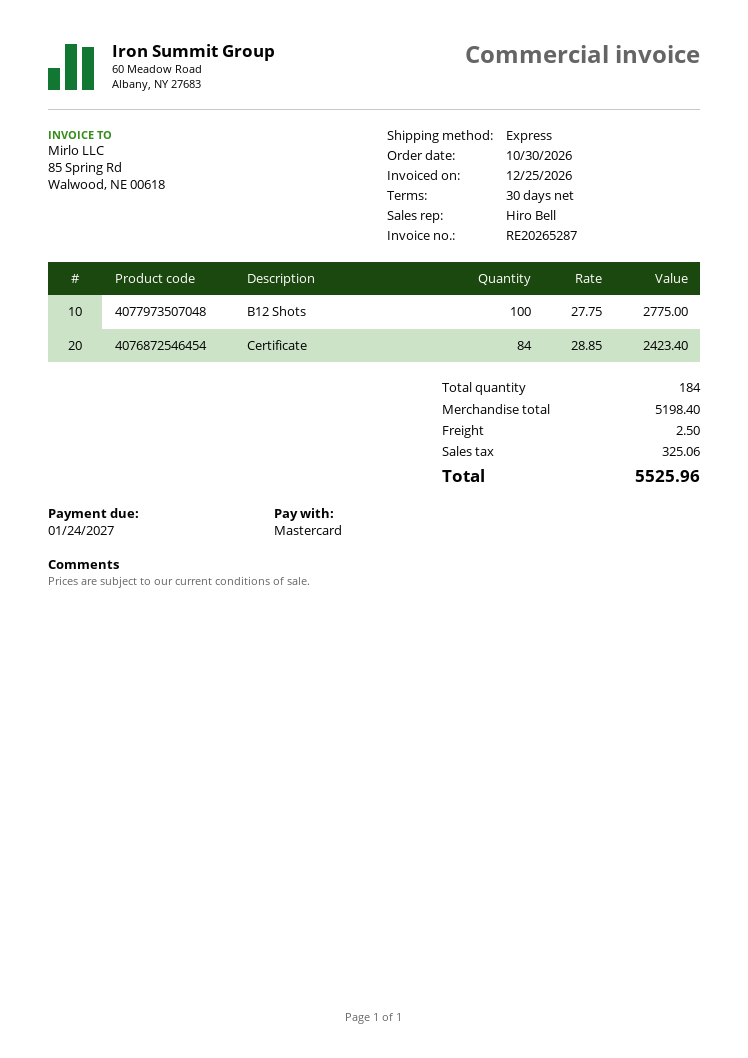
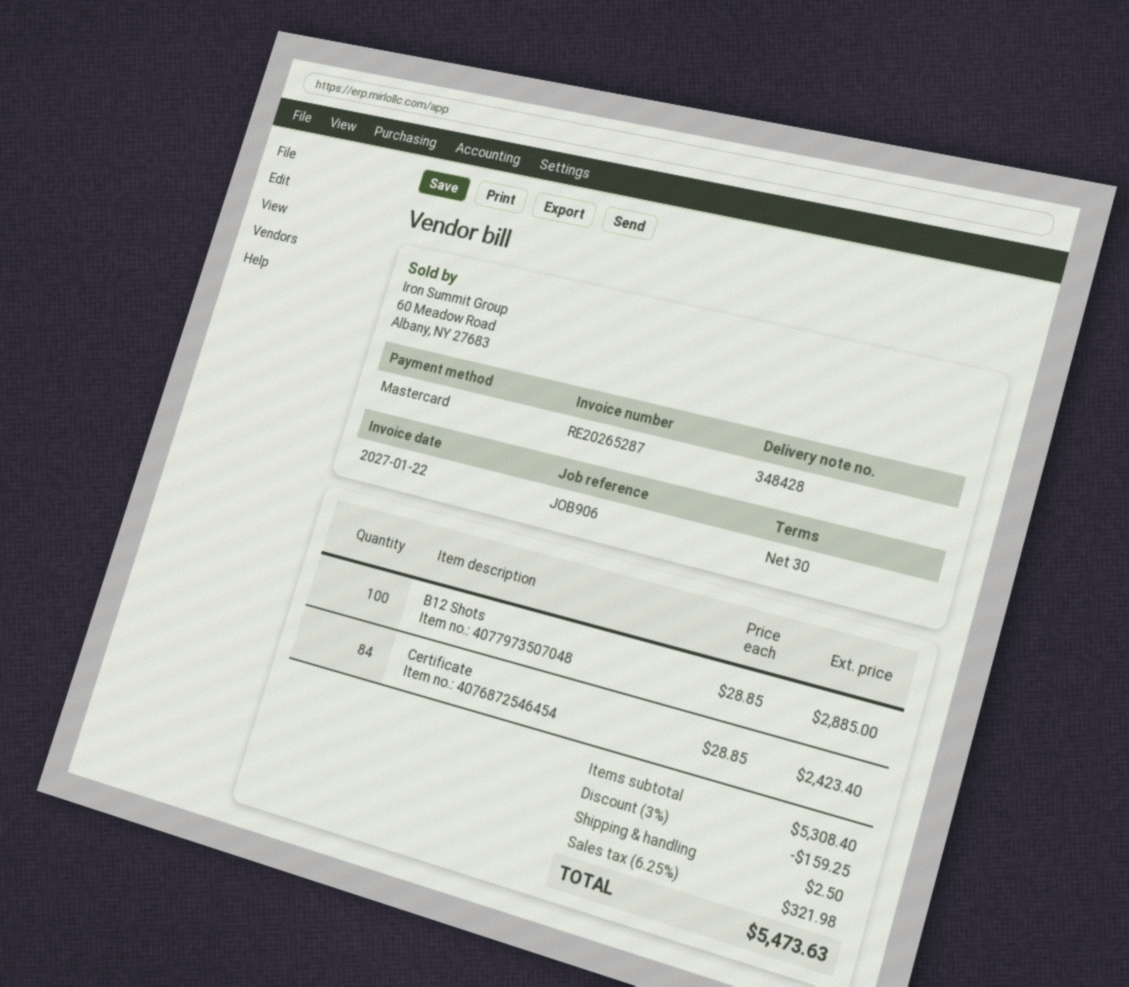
invoice date: 2026-12-25 -> 2027-01-22
B12 Shots: 100 x 27.75 = 2775.00 -> 100 x 28.85 = 2885.00
subtotal: 5198.40 -> 5308.40
discount: none -> 3% = 159.25
tax: 325.06 -> 321.98
total: 5525.96 -> 5473.63

